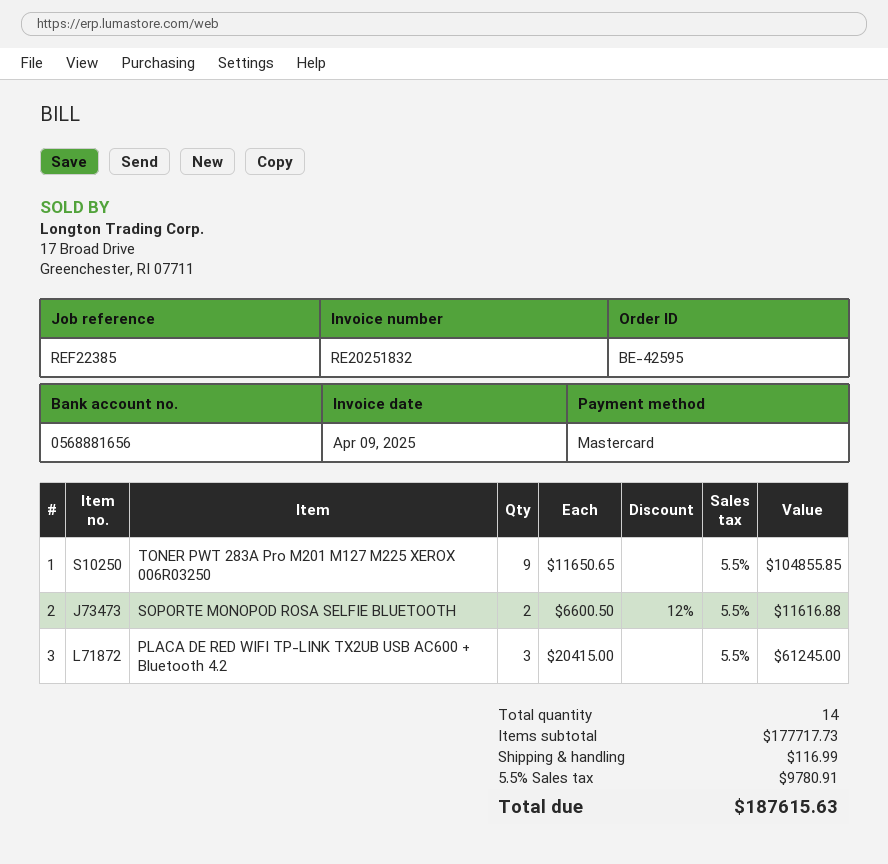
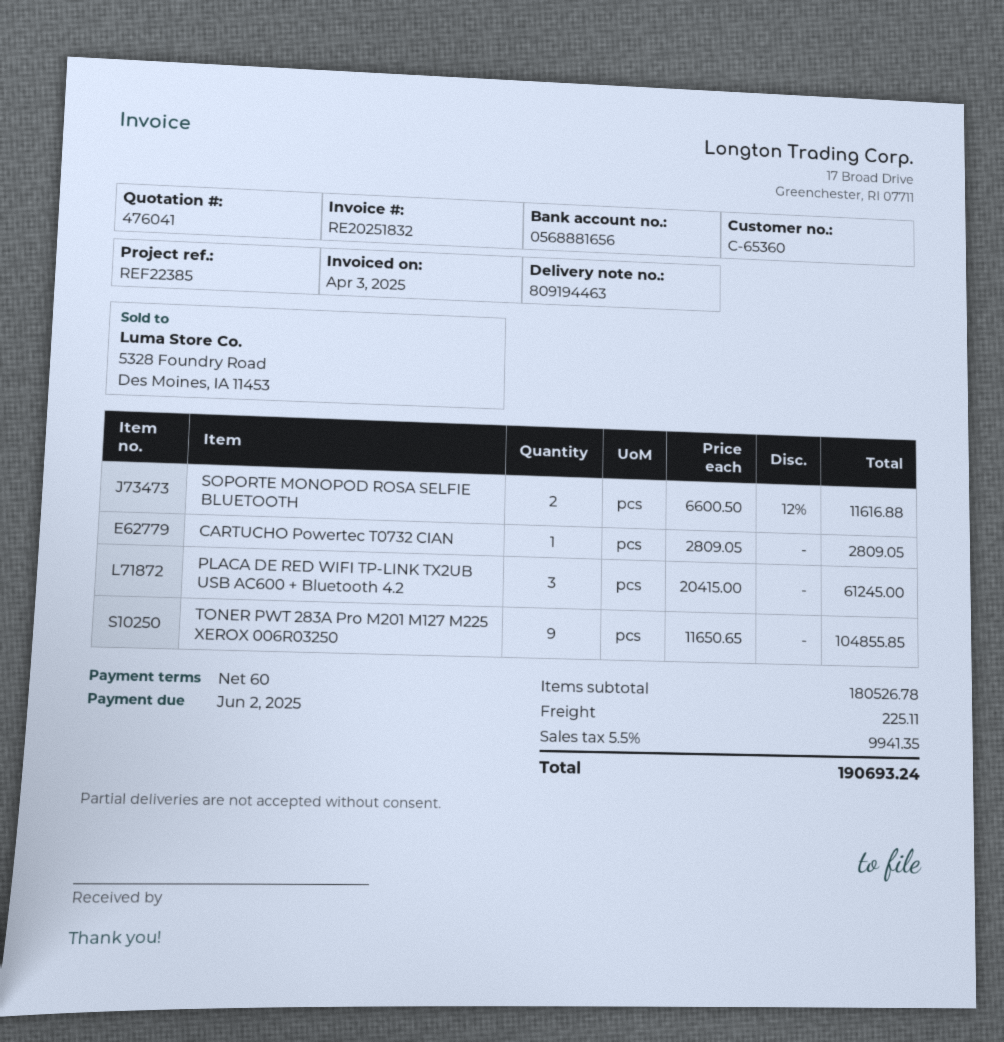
invoice date: 2025-04-09 -> 2025-04-03
CARTUCHO Powertec T0732 CIAN: none -> 1 x 2809.05 = 2809.05
subtotal: 177717.73 -> 180526.78
shipping: 116.99 -> 225.11
tax: 5.5% = 9780.91 -> 5.5% = 9941.35
total: 187615.63 -> 190693.24

